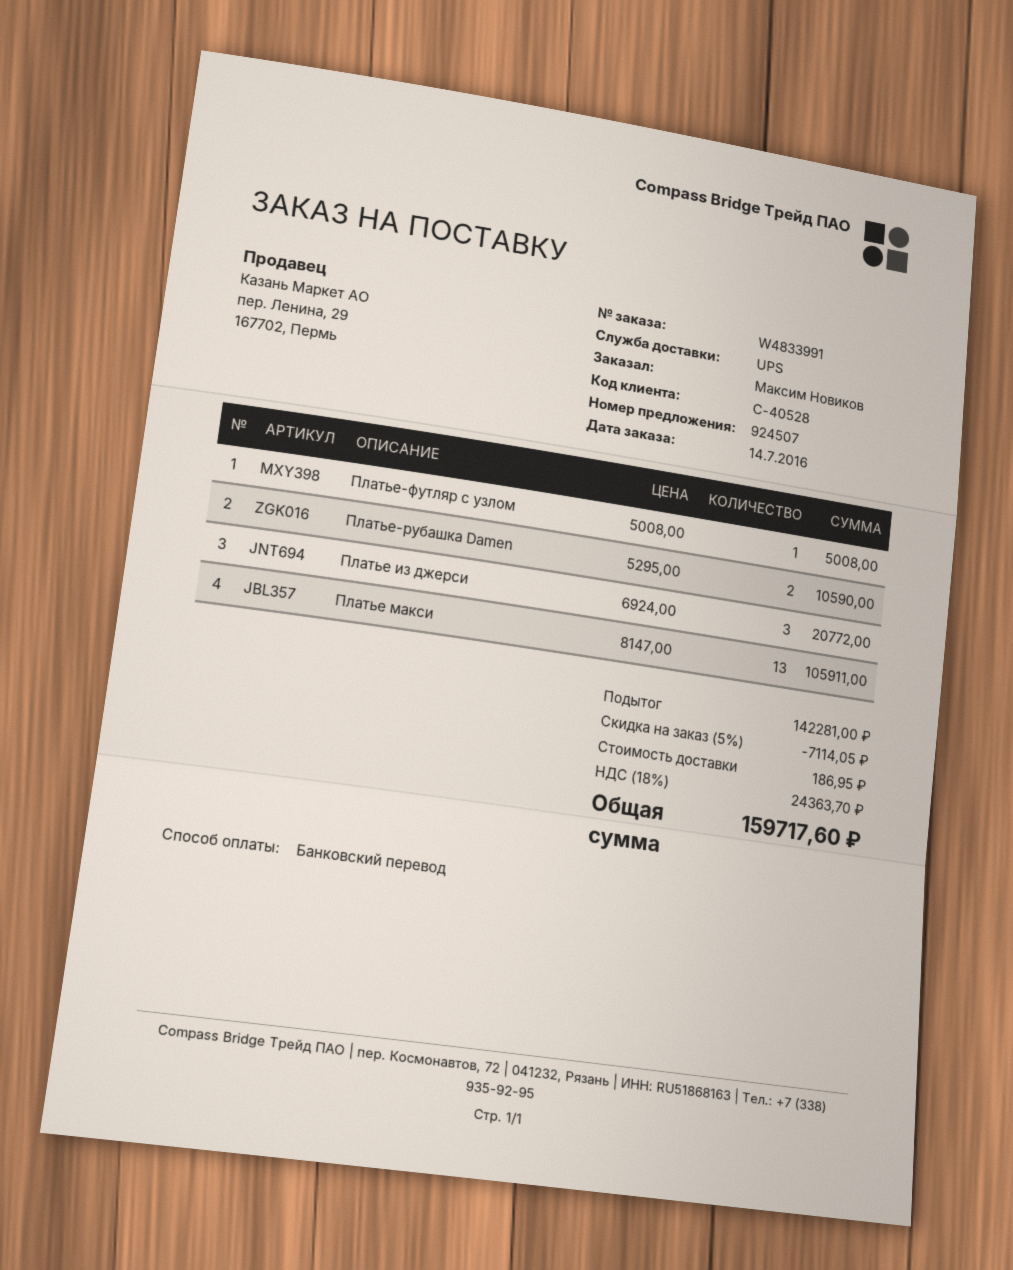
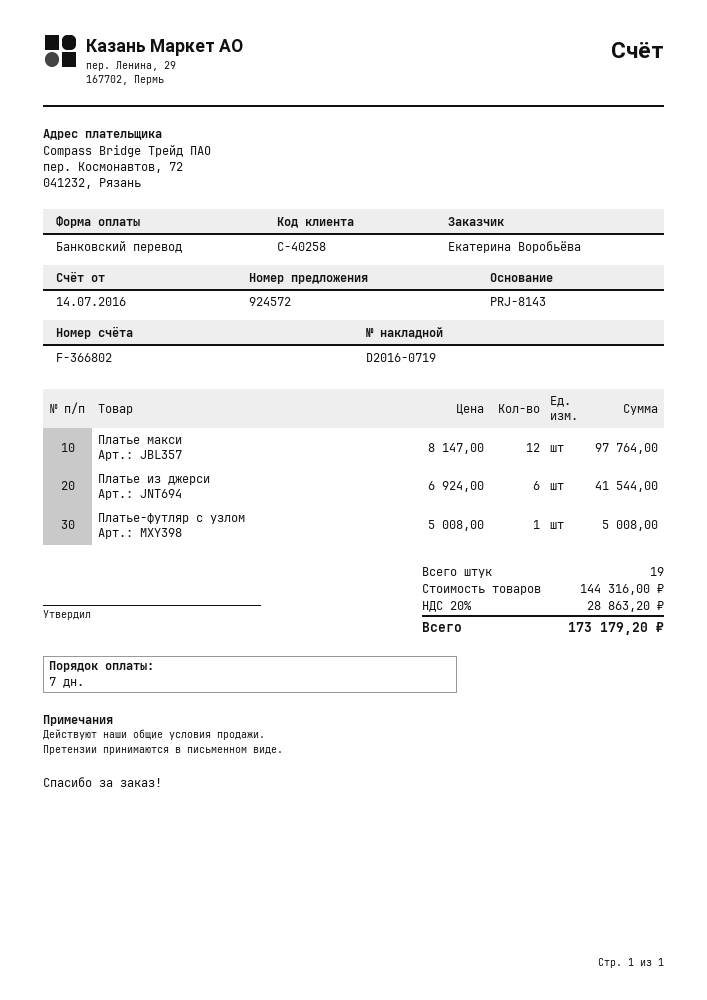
quote number: 924507 -> 924572
customer number: C-40528 -> C-40258
ordered by: Максим Новиков -> Екатерина Воробьёва
Платье-рубашка Damen: 2 x 5295.00 = 10590.00 -> none
Платье из джерси: 3 x 6924.00 = 20772.00 -> 6 x 6924.00 = 41544.00
Платье макси: 13 x 8147.00 = 105911.00 -> 12 x 8147.00 = 97764.00
subtotal: 142281.00 -> 144316.00
discount: 5% = 7114.05 -> none
shipping: 186.95 -> none
tax: 18% = 24363.70 -> 20% = 28863.20
total: 159717.60 -> 173179.20

